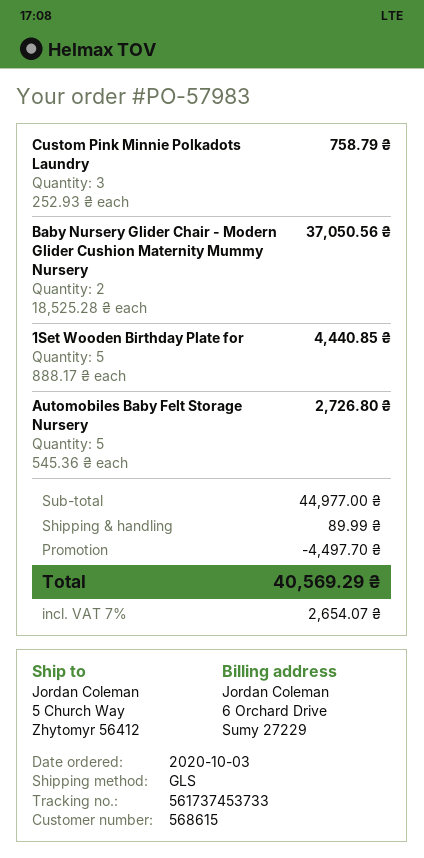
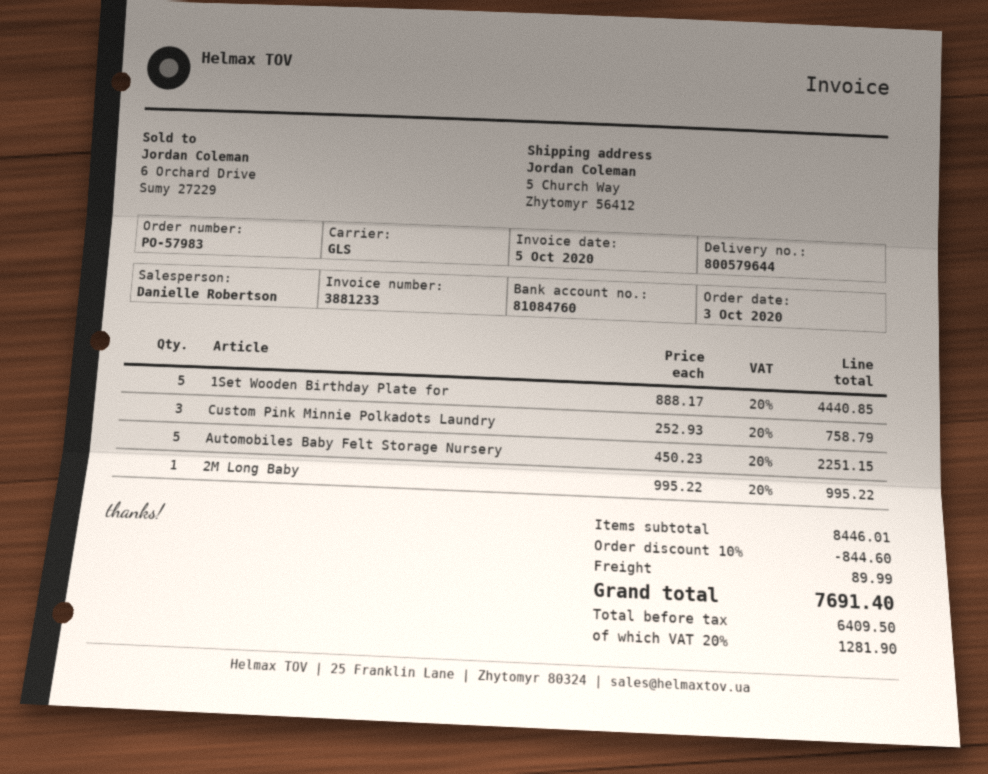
Baby Nursery Glider Chair - Modern Glider Cushion Maternity Mummy Nursery: 2 x 18525.28 = 37050.56 -> none
Automobiles Baby Felt Storage Nursery: 5 x 545.36 = 2726.80 -> 5 x 450.23 = 2251.15
2M Long Baby: none -> 1 x 995.22 = 995.22
subtotal: 44977.00 -> 8446.01
discount: 4497.70 -> 844.60
tax: 7% = 2654.07 -> 20% = 1281.90
total: 40569.29 -> 7691.40

